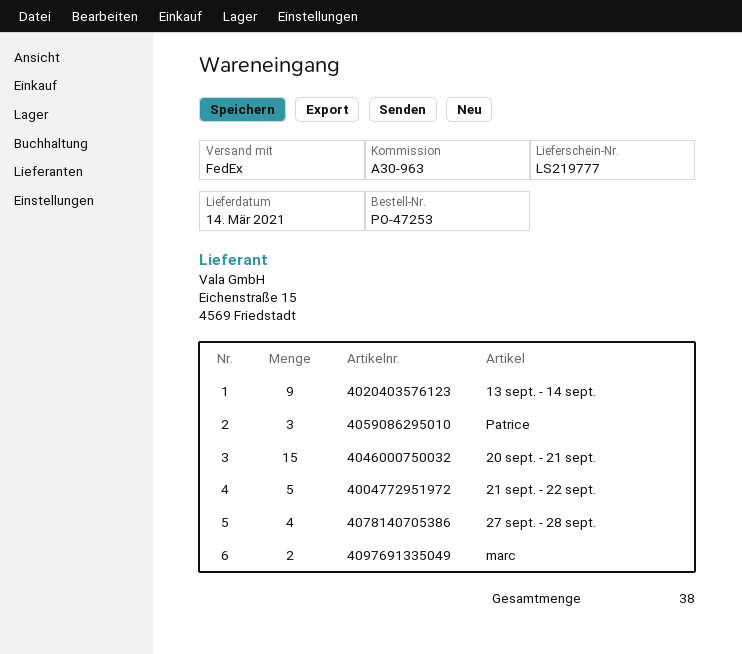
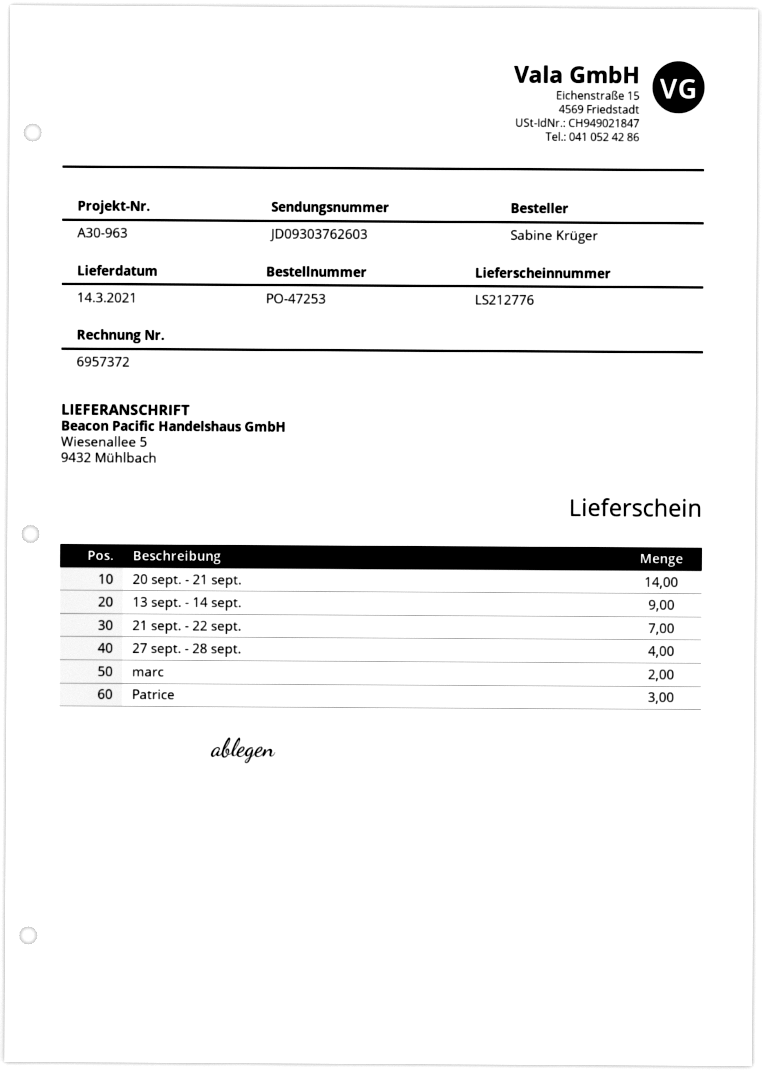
delivery note number: LS219777 -> LS212776
20 sept. - 21 sept.: 15 -> 14
21 sept. - 22 sept.: 5 -> 7

